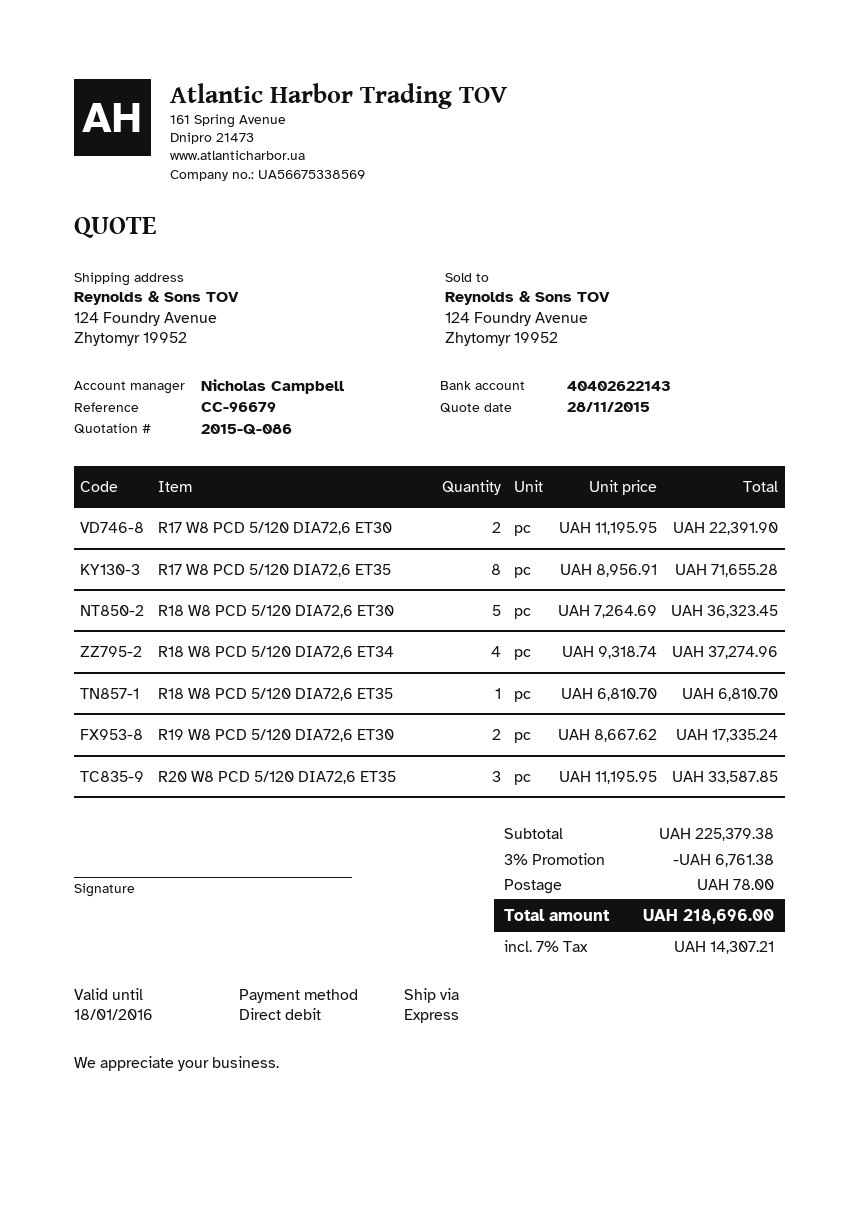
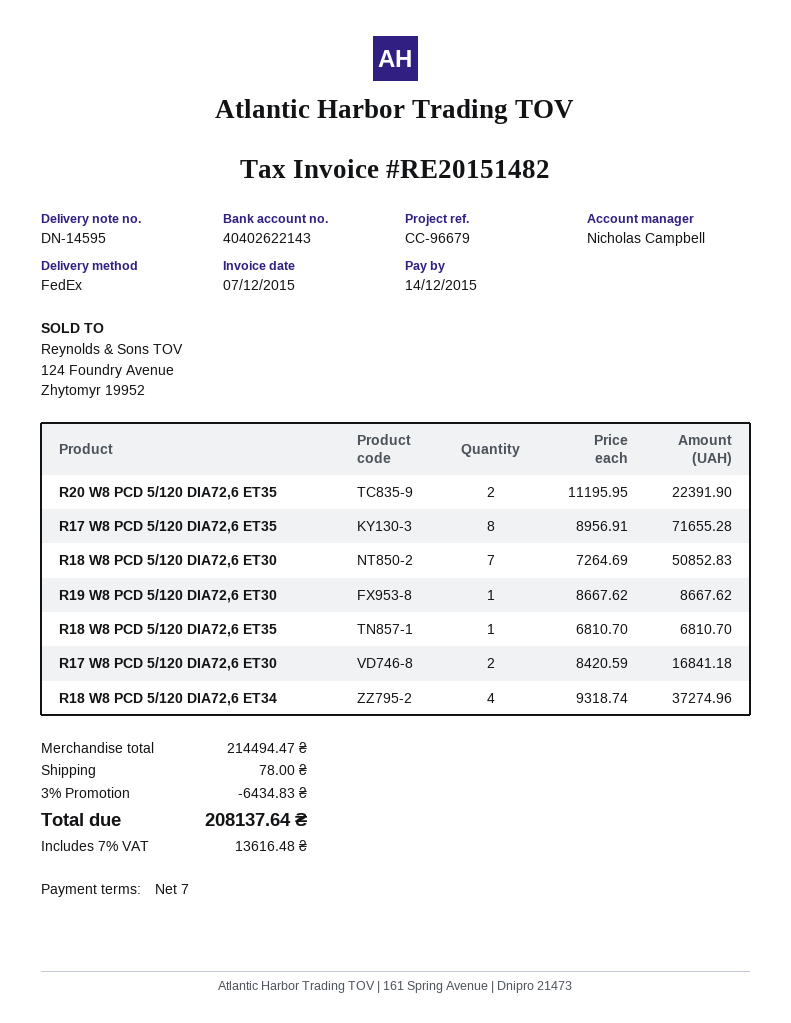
shipping method: express -> FedEx
R17 W8 PCD 5/120 DIA72,6 ET30: 2 x 11195.95 = 22391.90 -> 2 x 8420.59 = 16841.18
R18 W8 PCD 5/120 DIA72,6 ET30: 5 x 7264.69 = 36323.45 -> 7 x 7264.69 = 50852.83
R19 W8 PCD 5/120 DIA72,6 ET30: 2 x 8667.62 = 17335.24 -> 1 x 8667.62 = 8667.62
R20 W8 PCD 5/120 DIA72,6 ET35: 3 x 11195.95 = 33587.85 -> 2 x 11195.95 = 22391.90
subtotal: 225379.38 -> 214494.47
discount: 3% = 6761.38 -> 3% = 6434.83
tax: 7% = 14307.21 -> 7% = 13616.48
total: 218696.00 -> 208137.64

